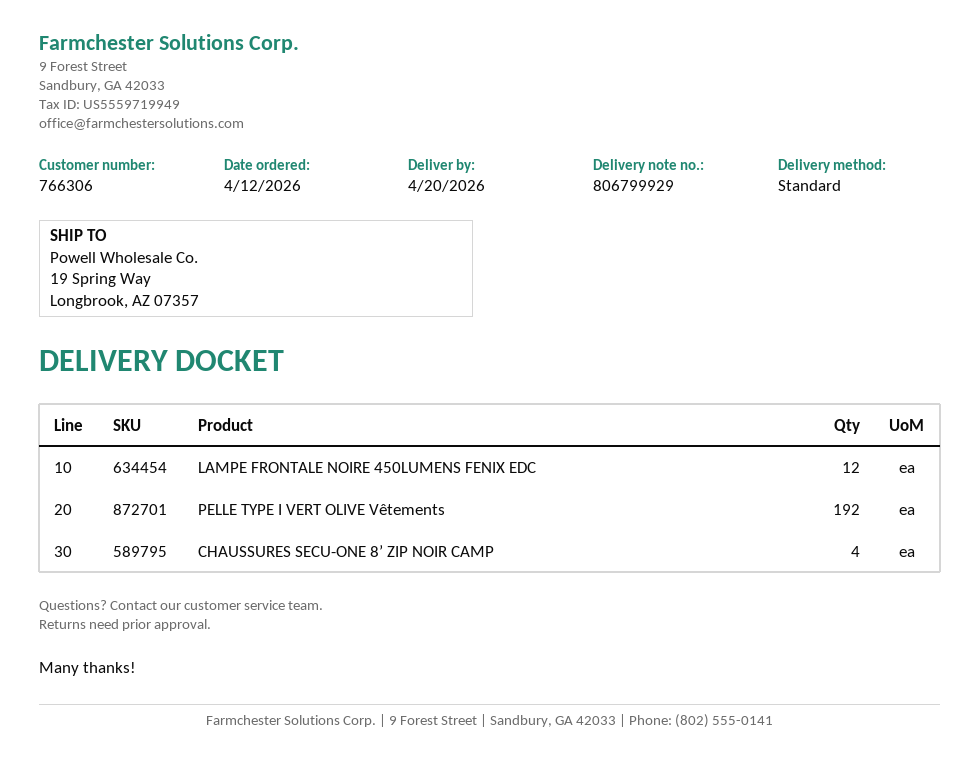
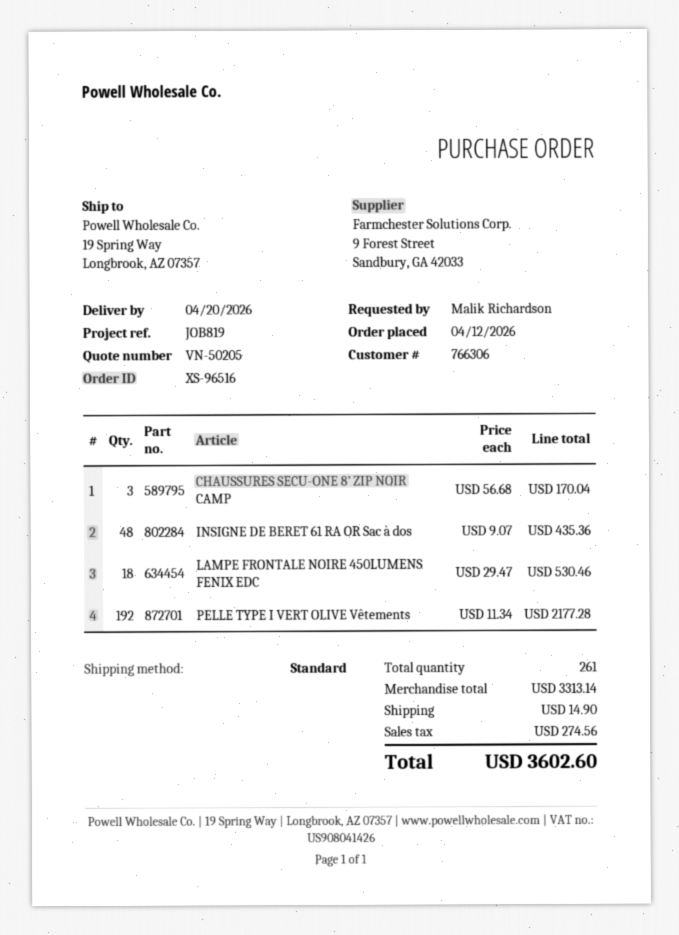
LAMPE FRONTALE NOIRE 450LUMENS FENIX EDC: 12 -> 18
CHAUSSURES SECU-ONE 8’ ZIP NOIR CAMP: 4 -> 3
INSIGNE DE BERET 61 RA OR Sac à dos: none -> 48

